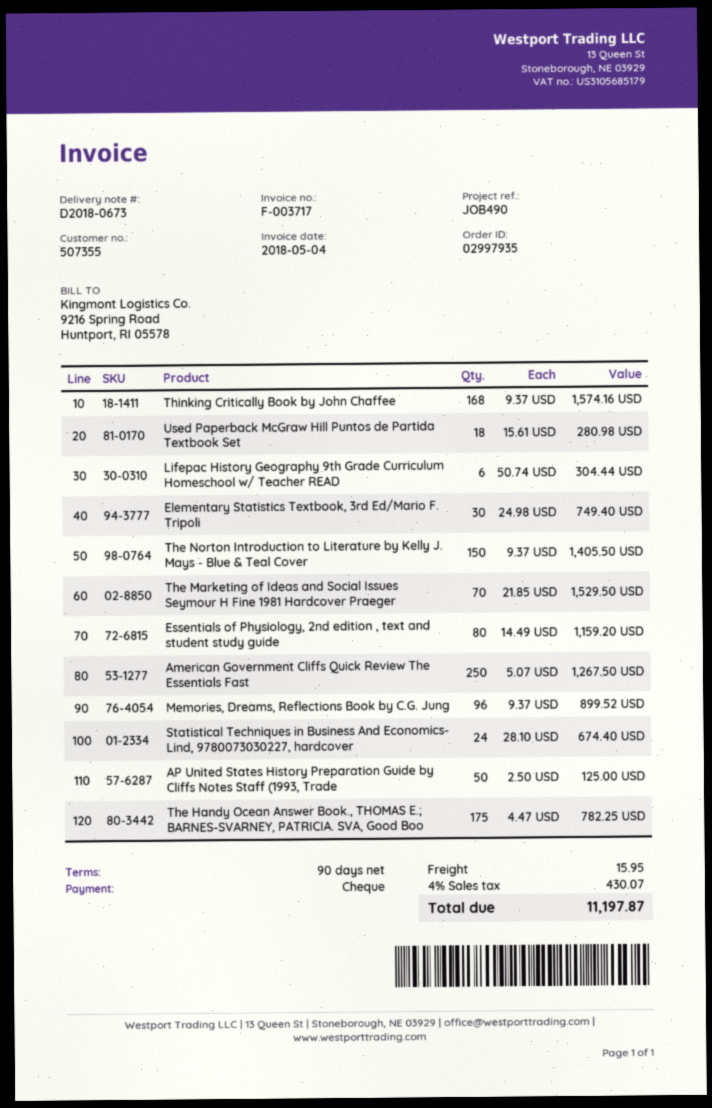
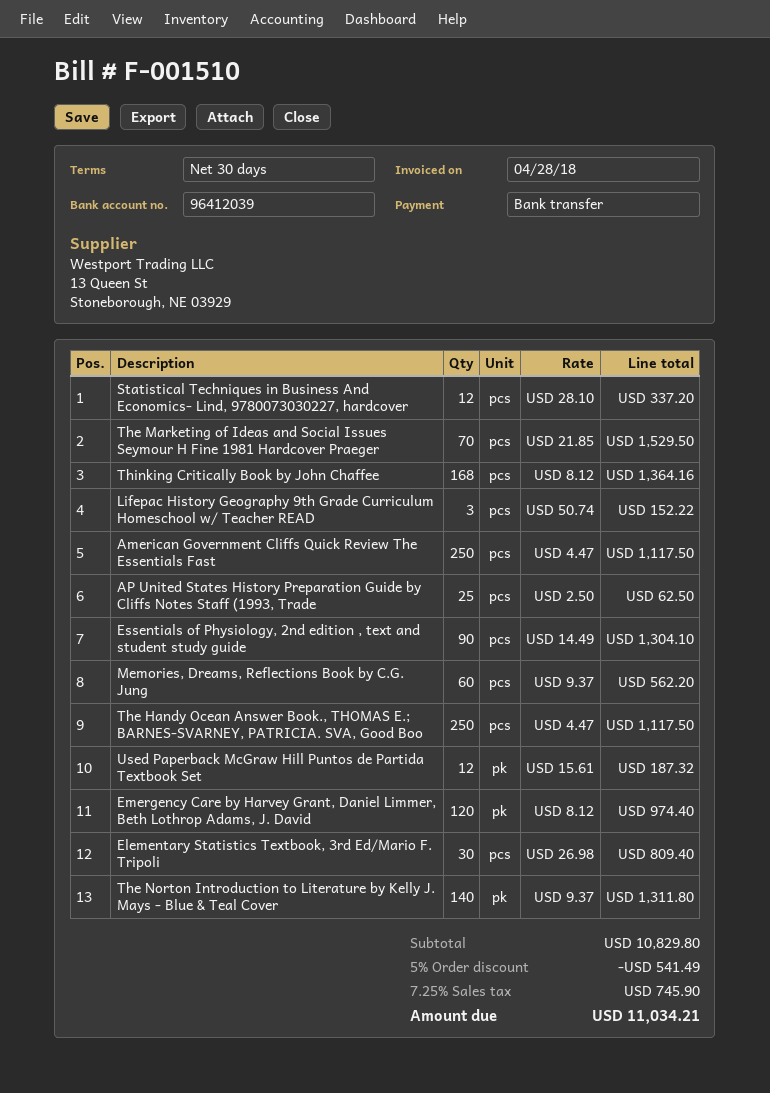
invoice number: F-003717 -> F-001510
invoice date: 2018-05-04 -> 2018-04-28
payment terms: 90 days -> 30 days
payment method: cheque -> bank transfer
Thinking Critically Book by John Chaffee: 168 x 9.37 = 1574.16 -> 168 x 8.12 = 1364.16
Used Paperback McGraw Hill Puntos de Partida Textbook Set: 18 x 15.61 = 280.98 -> 12 x 15.61 = 187.32
Lifepac History Geography 9th Grade Curriculum Homeschool w/ Teacher READ: 6 x 50.74 = 304.44 -> 3 x 50.74 = 152.22
Elementary Statistics Textbook, 3rd Ed/Mario F. Tripoli: 30 x 24.98 = 749.40 -> 30 x 26.98 = 809.40
The Norton Introduction to Literature by Kelly J. Mays - Blue & Teal Cover: 150 x 9.37 = 1405.50 -> 140 x 9.37 = 1311.80
Essentials of Physiology, 2nd edition , text and student study guide: 80 x 14.49 = 1159.20 -> 90 x 14.49 = 1304.10
American Government Cliffs Quick Review The Essentials Fast: 250 x 5.07 = 1267.50 -> 250 x 4.47 = 1117.50
Memories, Dreams, Reflections Book by C.G. Jung: 96 x 9.37 = 899.52 -> 60 x 9.37 = 562.20
Statistical Techniques in Business And Economics- Lind, 9780073030227, hardcover: 24 x 28.10 = 674.40 -> 12 x 28.10 = 337.20
AP United States History Preparation Guide by Cliffs Notes Staff (1993, Trade: 50 x 2.50 = 125.00 -> 25 x 2.50 = 62.50
The Handy Ocean Answer Book., THOMAS E.; BARNES-SVARNEY, PATRICIA. SVA, Good Boo: 175 x 4.47 = 782.25 -> 250 x 4.47 = 1117.50
Emergency Care by Harvey Grant, Daniel Limmer, Beth Lothrop Adams, J. David: none -> 120 x 8.12 = 974.40
discount: none -> 5% = 541.49
shipping: 15.95 -> none
tax: 4% = 430.07 -> 7.25% = 745.90
total: 11197.87 -> 11034.21

